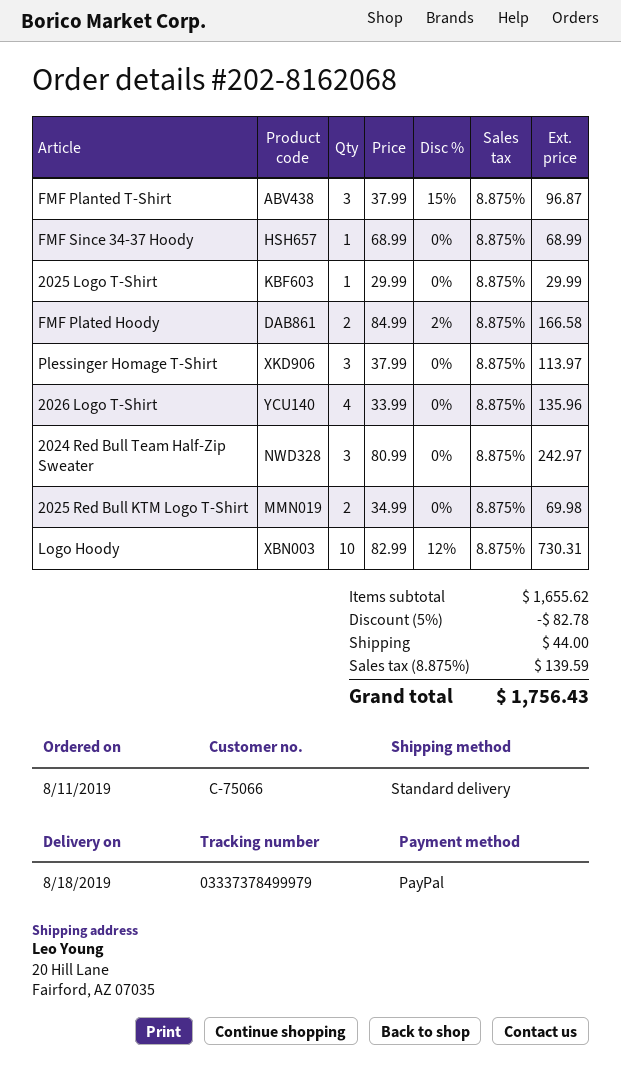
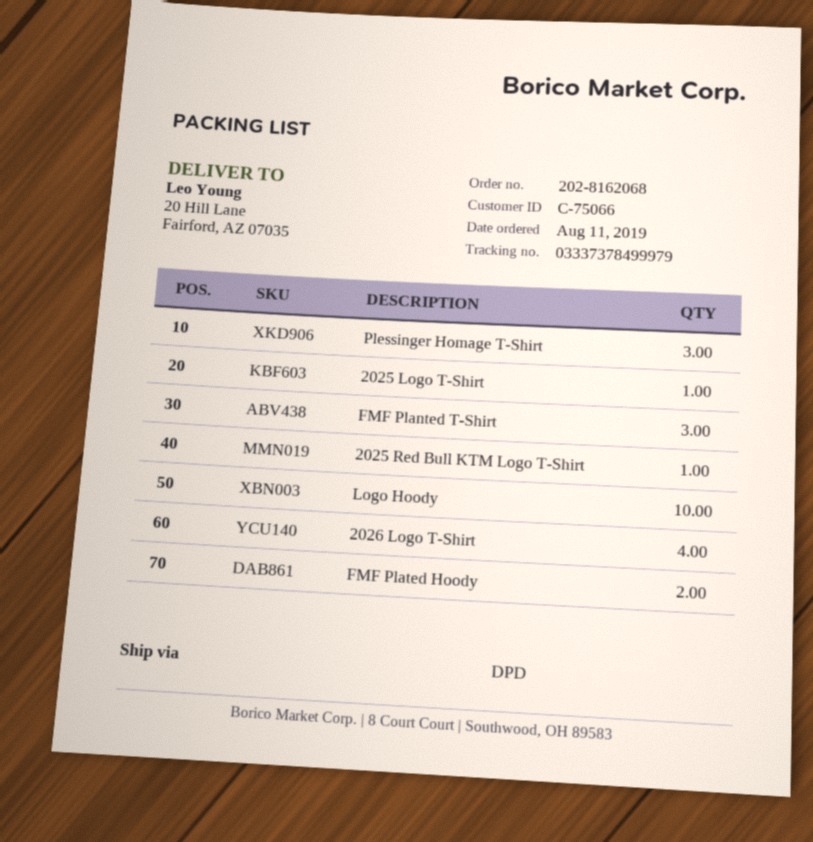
shipping method: standard -> DPD
FMF Since 34-37 Hoody: 1 -> none
2024 Red Bull Team Half-Zip Sweater: 3 -> none
2025 Red Bull KTM Logo T-Shirt: 2 -> 1

